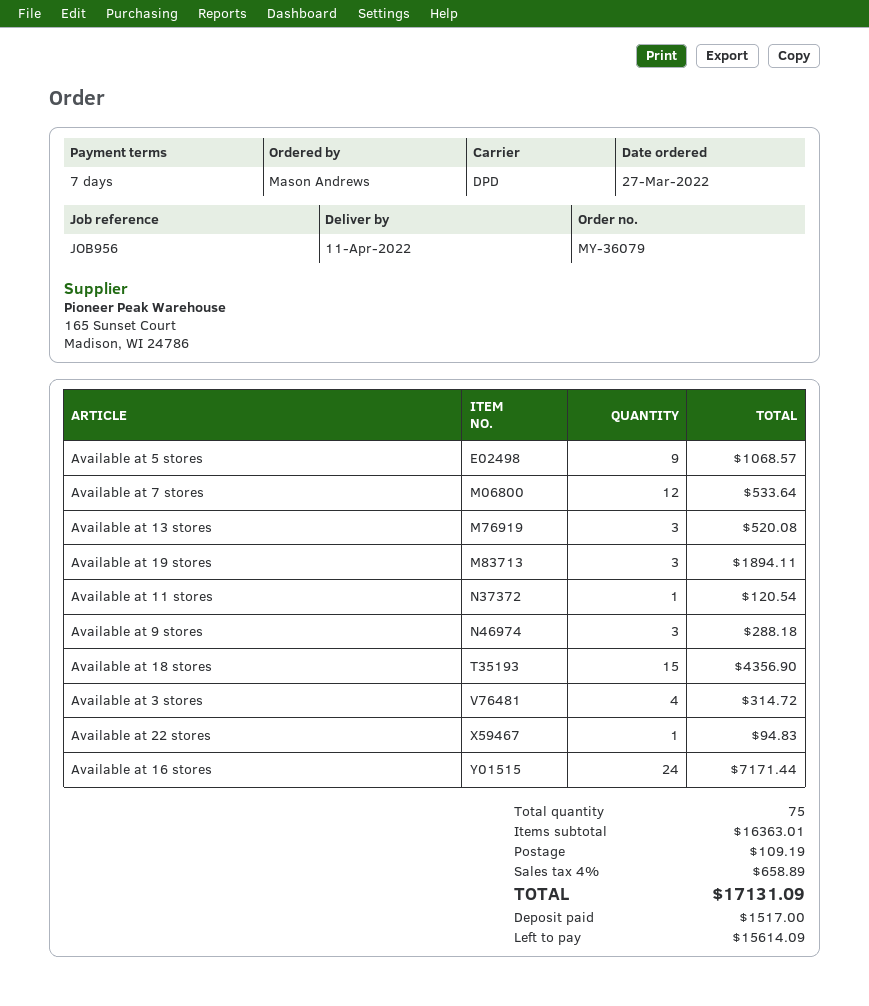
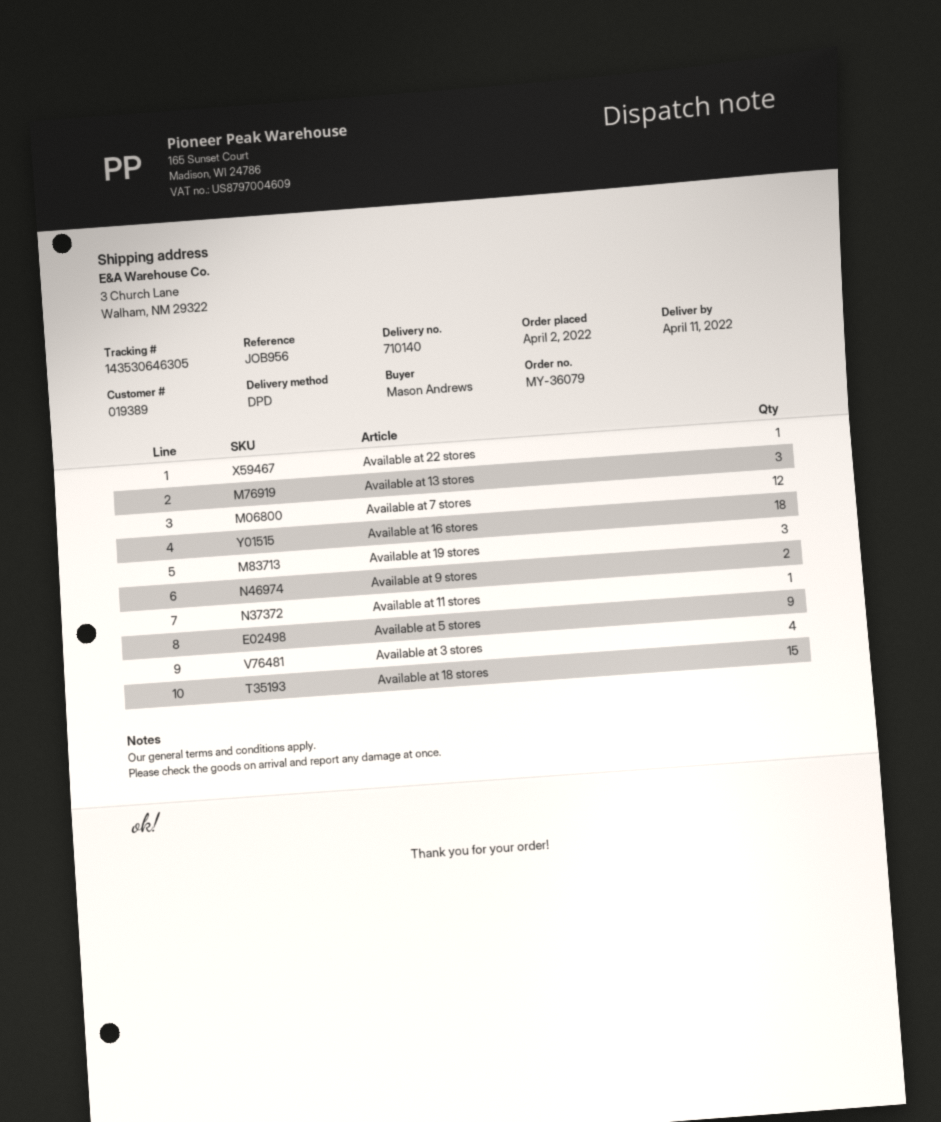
order date: 2022-03-27 -> 2022-04-02
Available at 9 stores: 3 -> 2
Available at 16 stores: 24 -> 18

